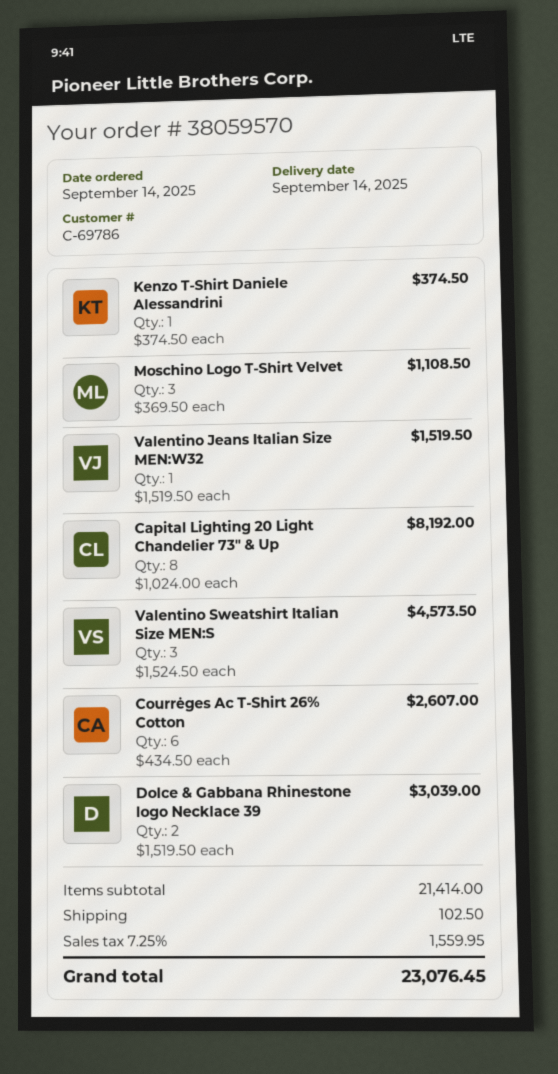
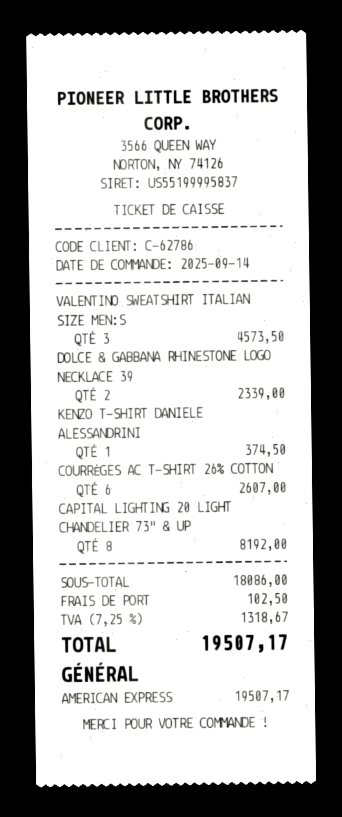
customer number: C-69786 -> C-62786
Moschino Logo T-Shirt Velvet: 3 for 1108.50 -> none
Valentino Jeans Italian Size MEN:W32: 1 for 1519.50 -> none
Dolce & Gabbana Rhinestone logo Necklace 39: 2 for 3039.00 -> 2 for 2339.00
subtotal: 21414.00 -> 18086.00
tax: 7.25% = 1559.95 -> 7.25% = 1318.67
total: 23076.45 -> 19507.17

